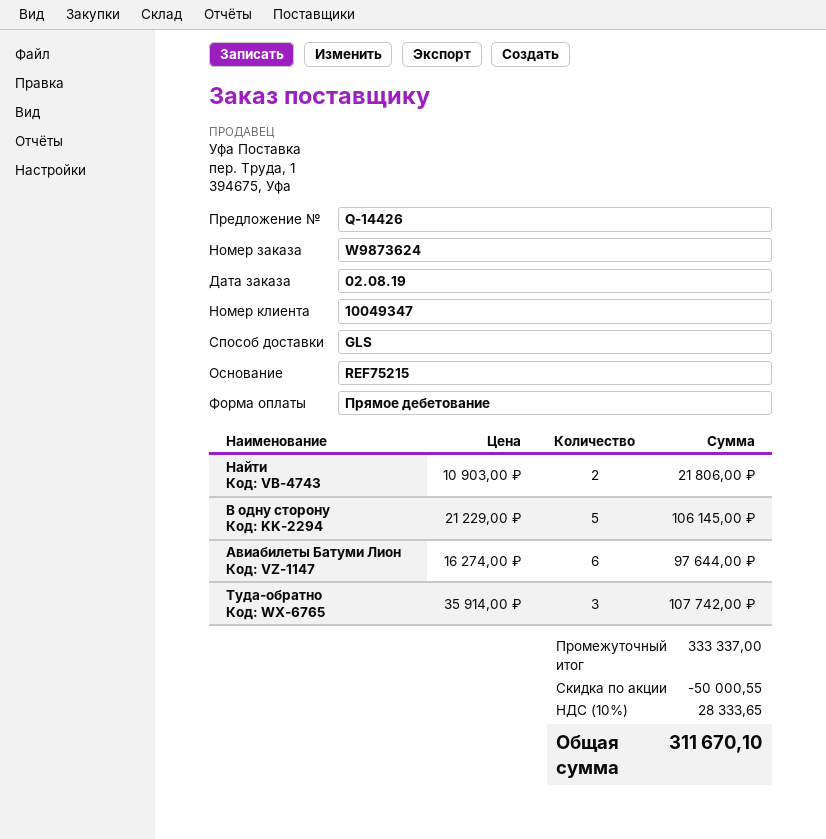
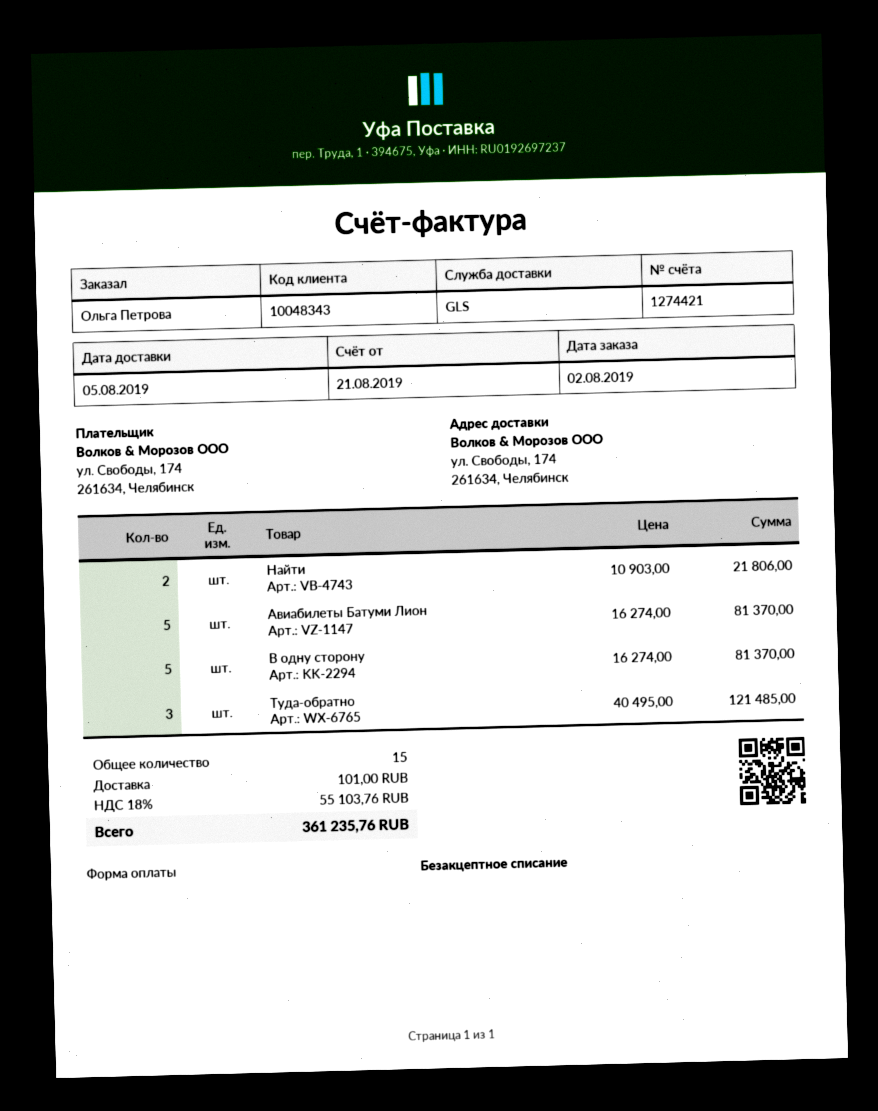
customer number: 10049347 -> 10048343
В одну сторону: 5 x 21229.00 = 106145.00 -> 5 x 16274.00 = 81370.00
Авиабилеты Батуми Лион: 6 x 16274.00 = 97644.00 -> 5 x 16274.00 = 81370.00
Туда-обратно: 3 x 35914.00 = 107742.00 -> 3 x 40495.00 = 121485.00
discount: 50000.55 -> none
shipping: none -> 101.00
tax: 10% = 28333.65 -> 18% = 55103.76
total: 311670.10 -> 361235.76

